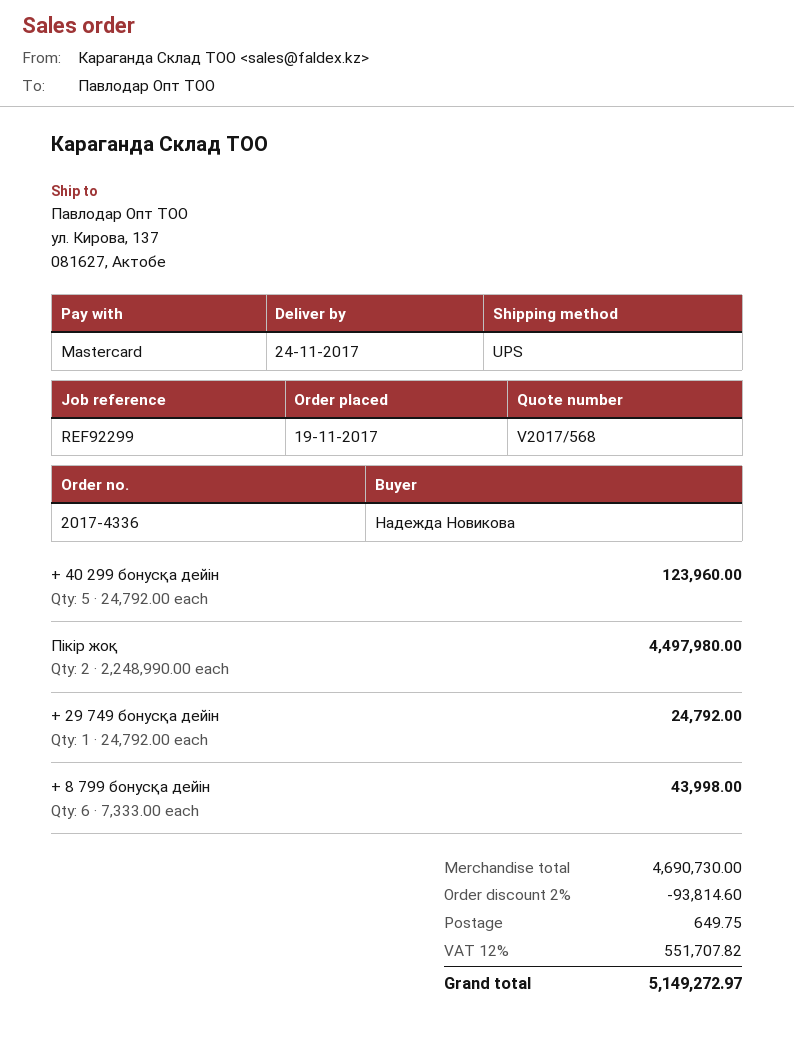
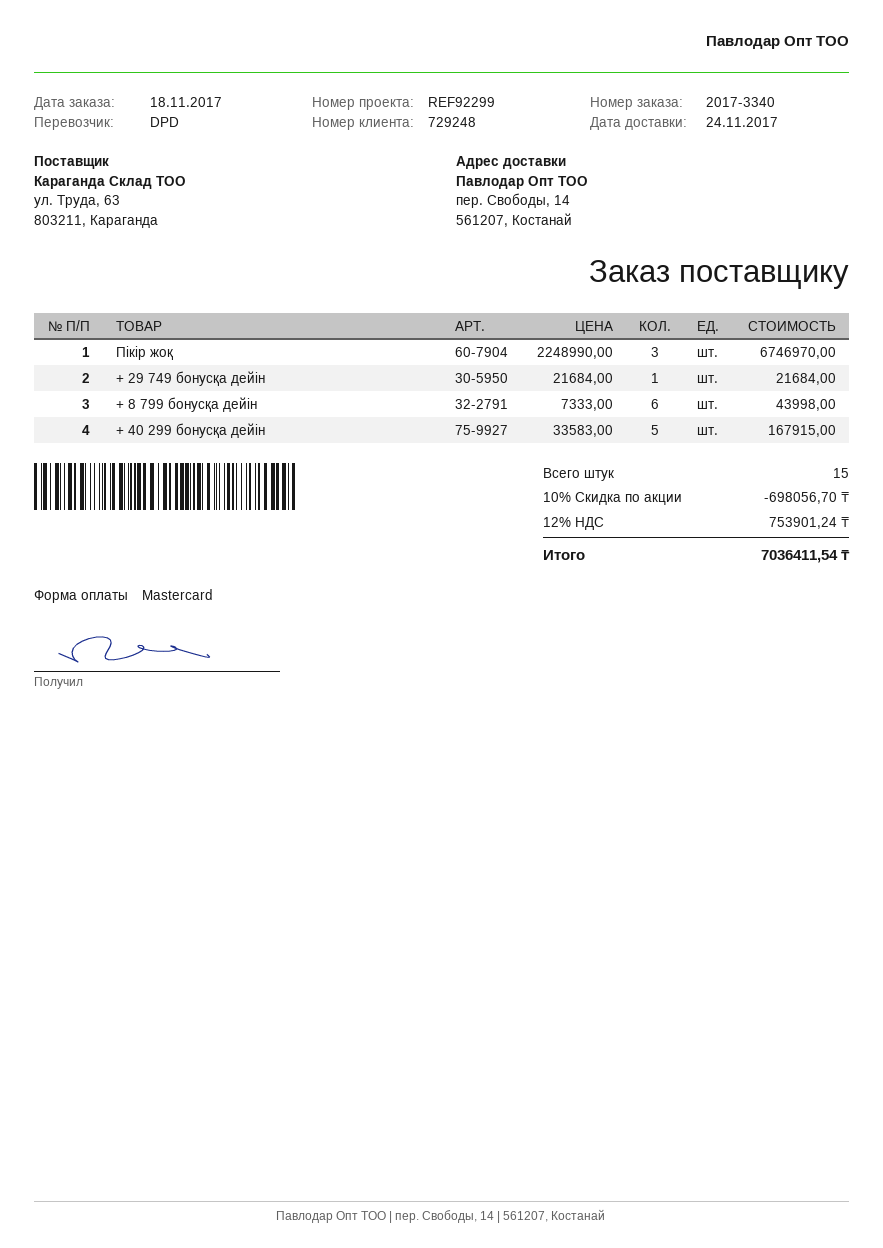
order number: 2017-4336 -> 2017-3340
order date: 2017-11-19 -> 2017-11-18
shipping method: UPS -> DPD
ship to: ул. Кирова, 137, 081627, Актобе -> пер. Свободы, 14, 561207, Костанай
+ 40 299 бонусқа дейін: 5 x 24792.00 = 123960.00 -> 5 x 33583.00 = 167915.00
Пікір жоқ: 2 x 2248990.00 = 4497980.00 -> 3 x 2248990.00 = 6746970.00
+ 29 749 бонусқа дейін: 1 x 24792.00 = 24792.00 -> 1 x 21684.00 = 21684.00
discount: 2% = 93814.60 -> 10% = 698056.70
shipping: 649.75 -> none
tax: 12% = 551707.82 -> 12% = 753901.24
total: 5149272.97 -> 7036411.54

